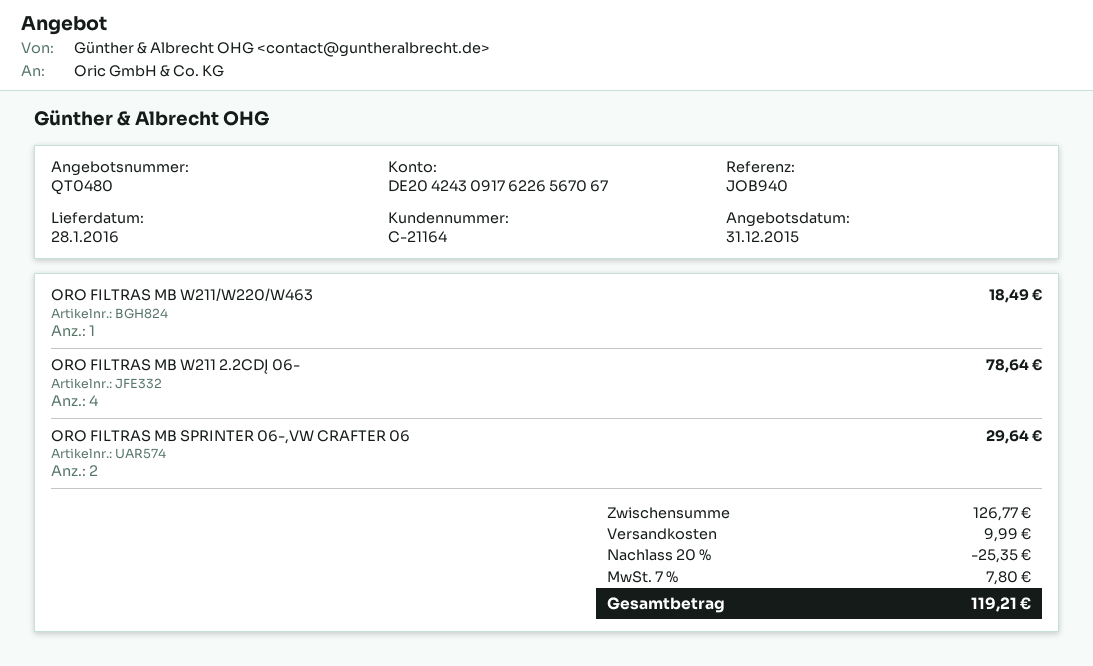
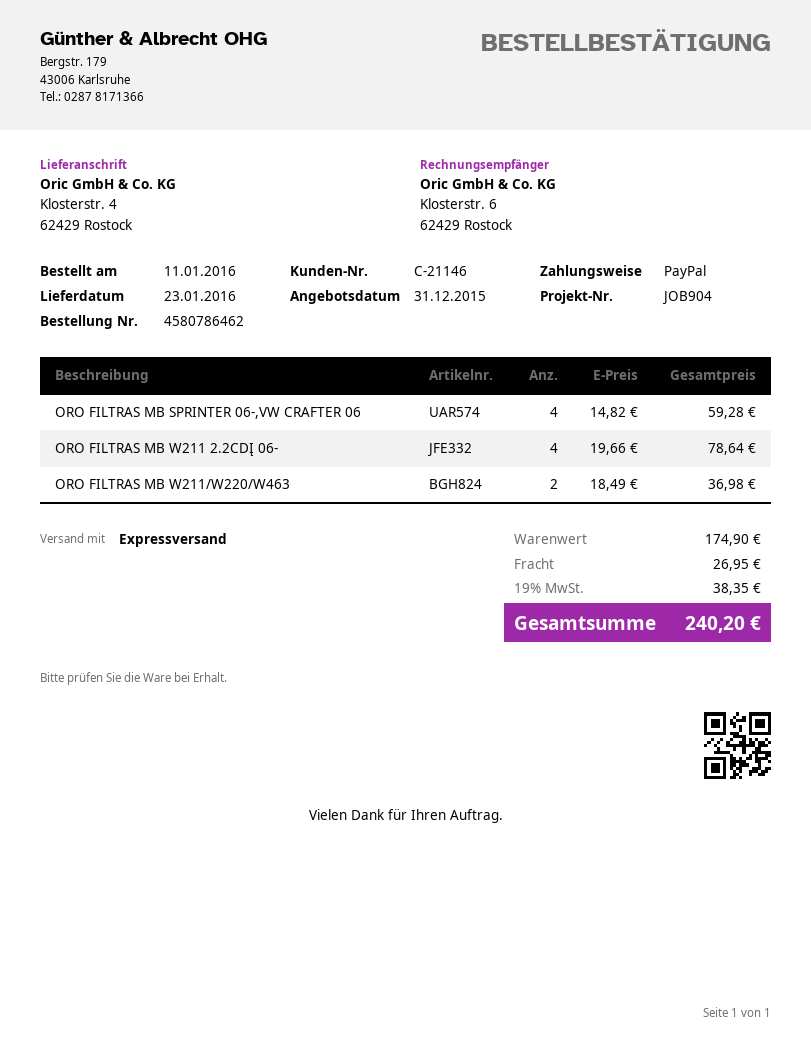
delivery date: 2016-01-28 -> 2016-01-23
customer number: C-21164 -> C-21146
reference: JOB940 -> JOB904
ORO FILTRAS MB W211/W220/W463: 1 for 18.49 -> 2 for 36.98
ORO FILTRAS MB SPRINTER 06-,VW CRAFTER 06: 2 for 29.64 -> 4 for 59.28
subtotal: 126.77 -> 174.90
discount: 20% = 25.35 -> none
shipping: 9.99 -> 26.95
tax: 7% = 7.80 -> 19% = 38.35
total: 119.21 -> 240.20

